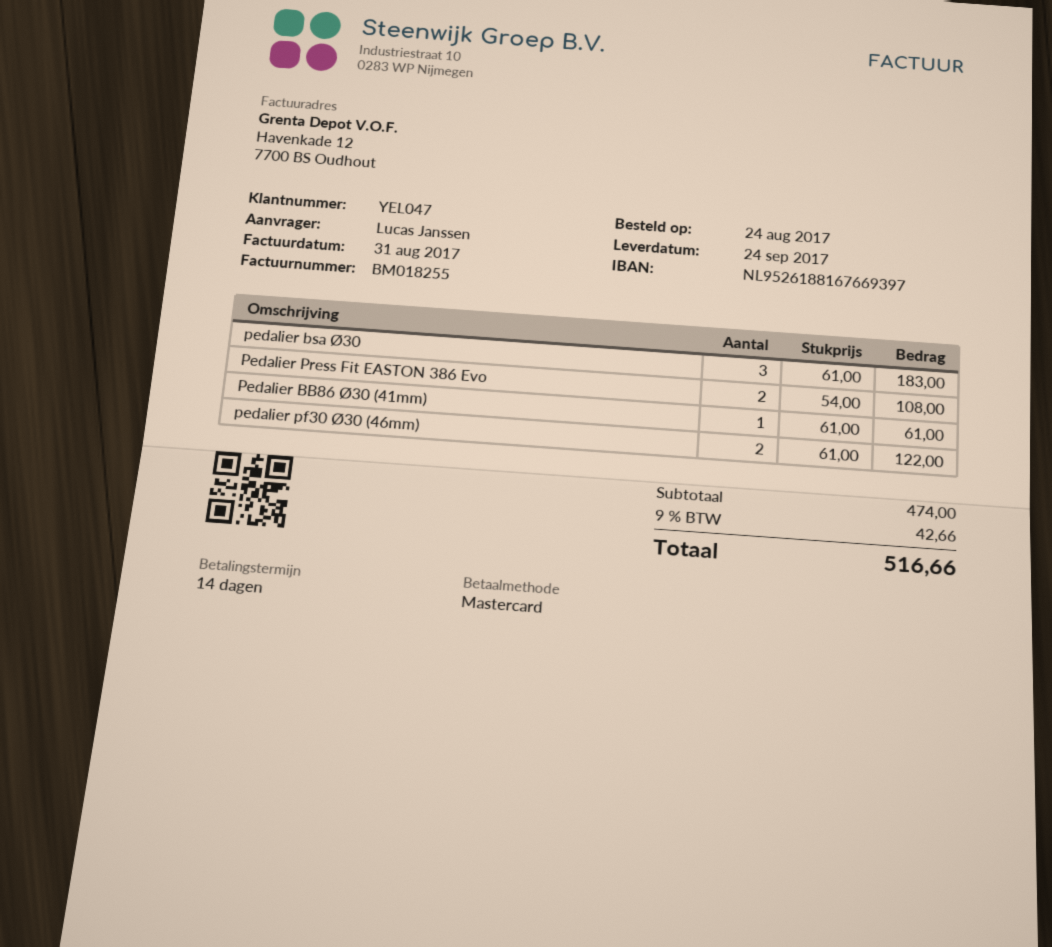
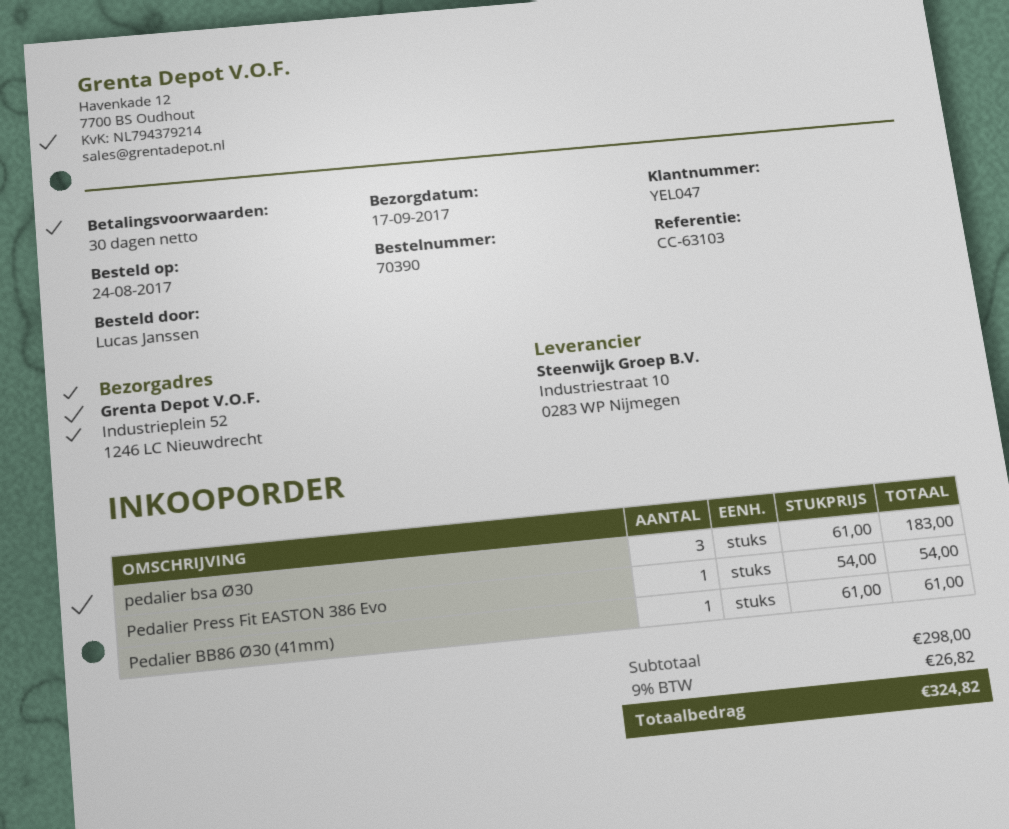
delivery date: 2017-09-24 -> 2017-09-17
payment terms: 14 days -> 30 days
Pedalier Press Fit EASTON 386 Evo: 2 x 54.00 = 108.00 -> 1 x 54.00 = 54.00
pedalier pf30 Ø30 (46mm): 2 x 61.00 = 122.00 -> none
subtotal: 474.00 -> 298.00
tax: 9% = 42.66 -> 9% = 26.82
total: 516.66 -> 324.82

